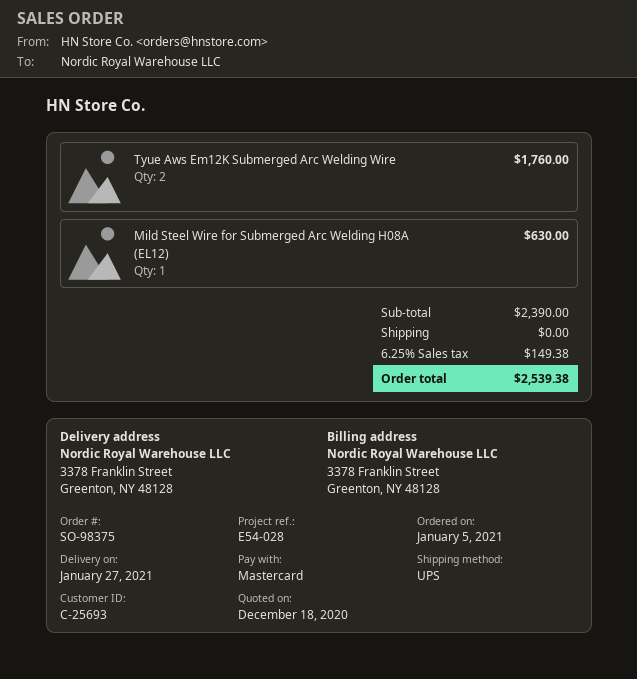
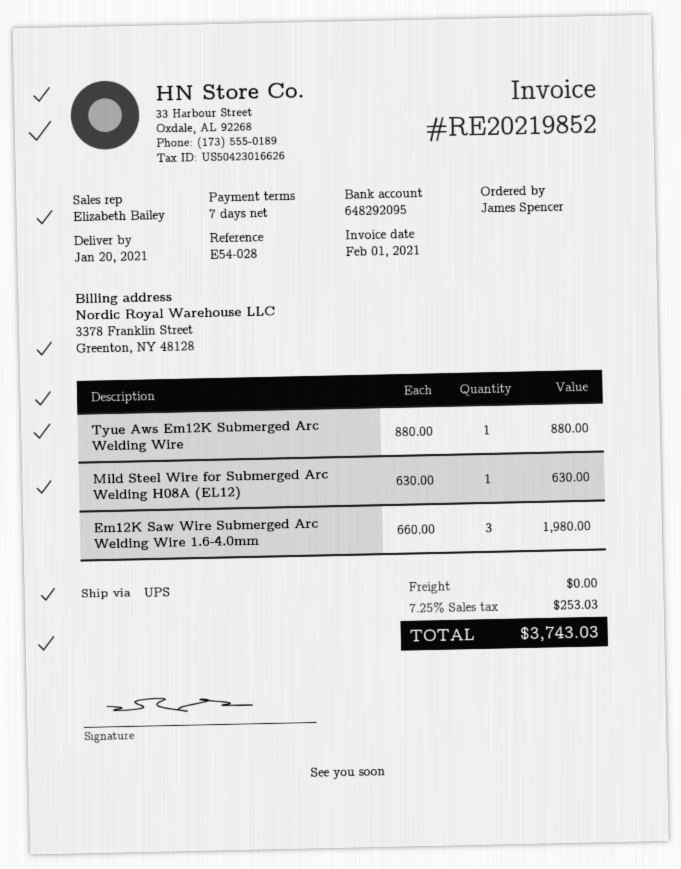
delivery date: 2021-01-27 -> 2021-01-20
Tyue Aws Em12K Submerged Arc Welding Wire: 2 for 1760.00 -> 1 for 880.00
Em12K Saw Wire Submerged Arc Welding Wire 1.6-4.0mm: none -> 3 for 1980.00
tax: 6.25% = 149.38 -> 7.25% = 253.03
total: 2539.38 -> 3743.03

